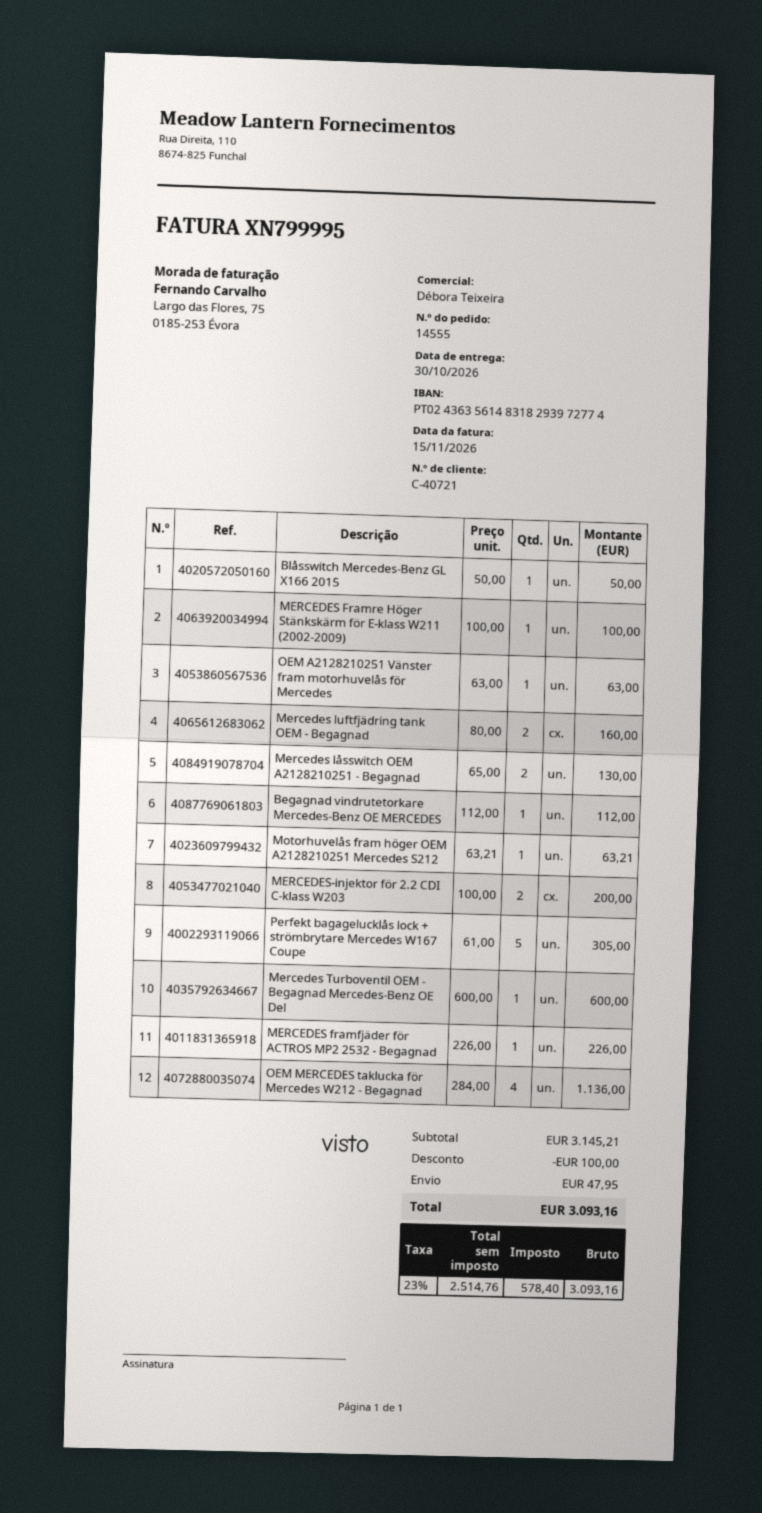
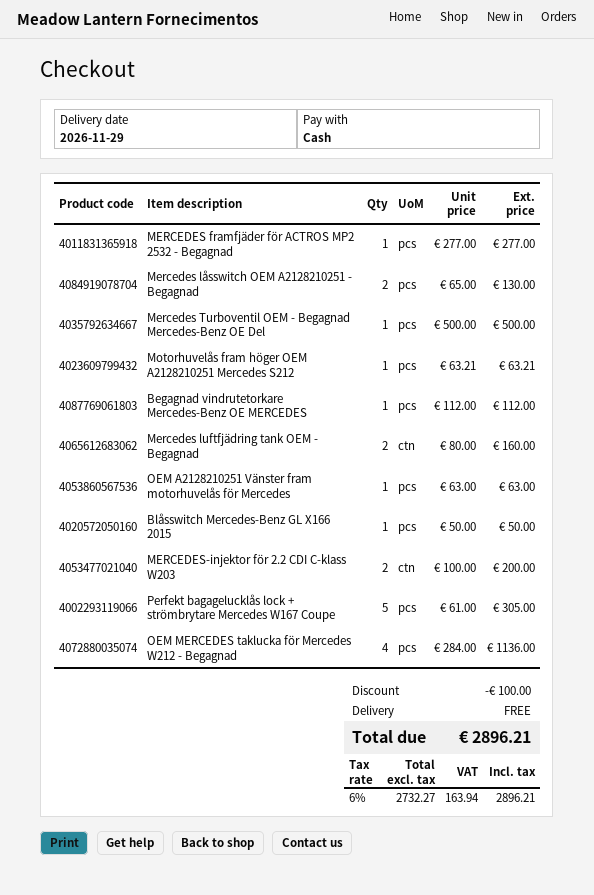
delivery date: 2026-10-30 -> 2026-11-29
MERCEDES Framre Höger Stänkskärm för E-klass W211 (2002-2009): 1 x 100.00 = 100.00 -> none
Mercedes Turboventil OEM - Begagnad Mercedes-Benz OE Del: 1 x 600.00 = 600.00 -> 1 x 500.00 = 500.00
MERCEDES framfjäder för ACTROS MP2 2532 - Begagnad: 1 x 226.00 = 226.00 -> 1 x 277.00 = 277.00
shipping: 47.95 -> 0.00
net: 2514.76 -> 2732.27
tax: 23% = 578.40 -> 6% = 163.94
total: 3093.16 -> 2896.21

